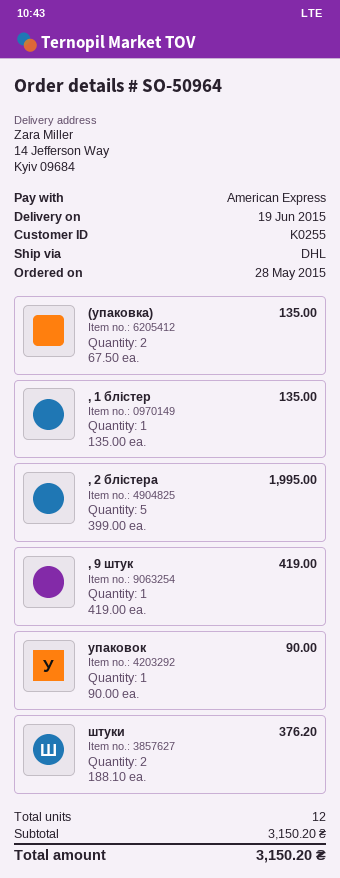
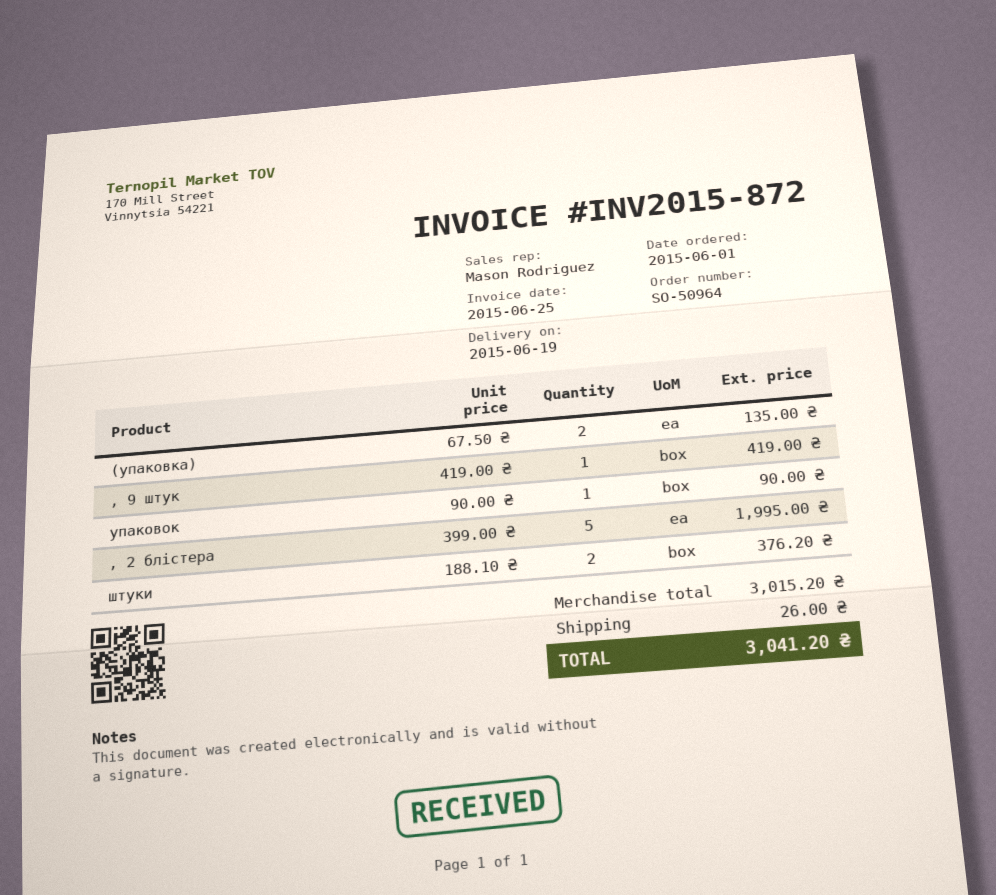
order date: 2015-05-28 -> 2015-06-01
, 1 блістер: 1 x 135.00 = 135.00 -> none
subtotal: 3150.20 -> 3015.20
shipping: none -> 26.00
total: 3150.20 -> 3041.20

